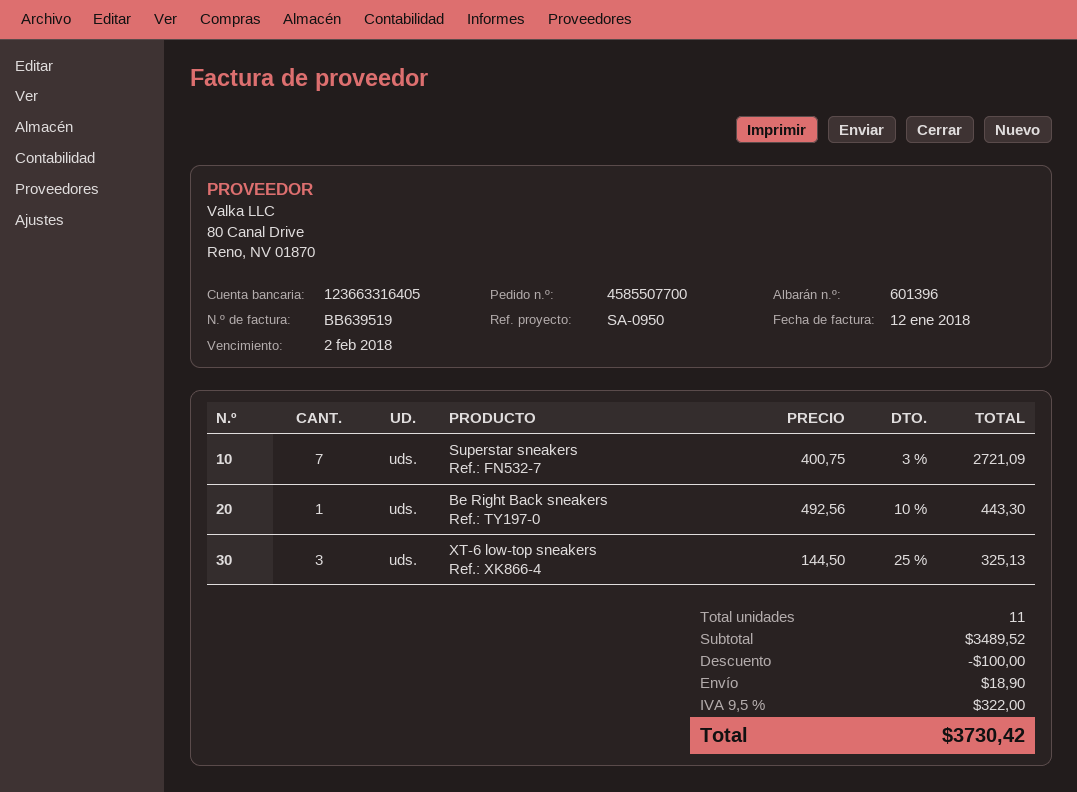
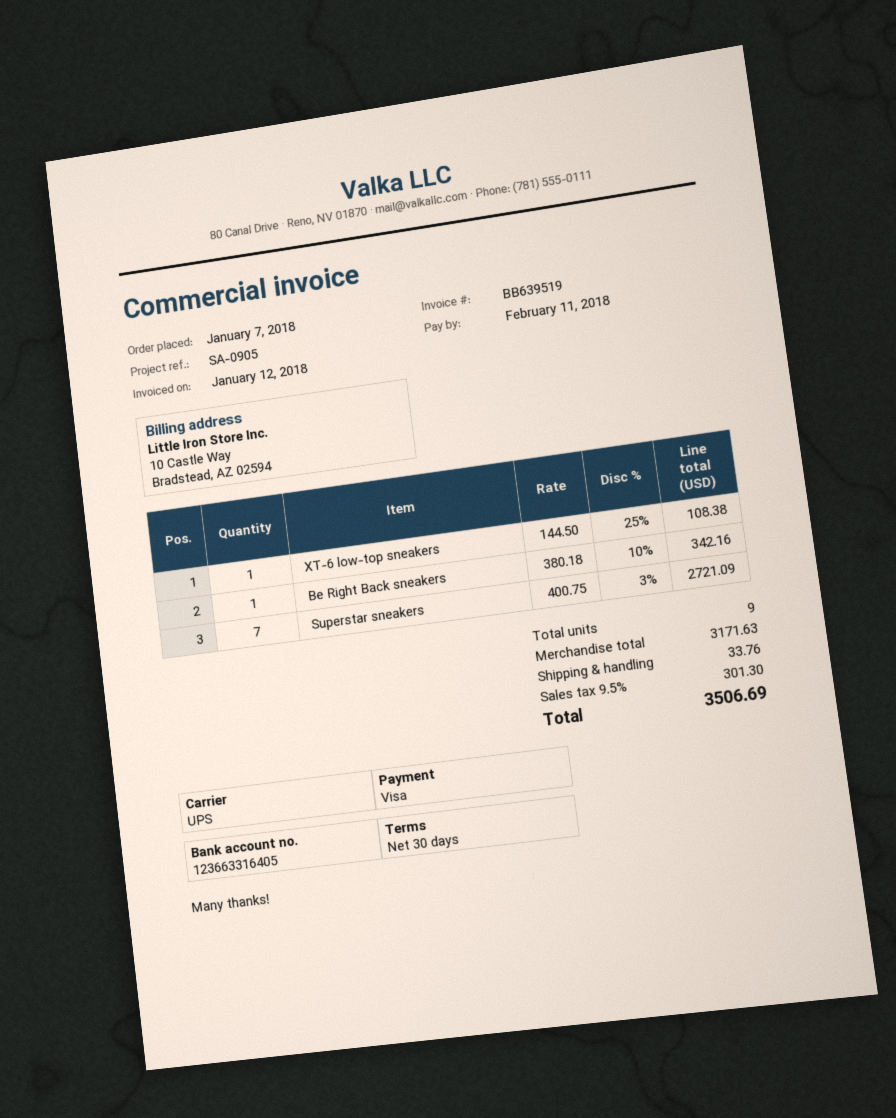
due date: 2018-02-02 -> 2018-02-11
reference: SA-0950 -> SA-0905
Be Right Back sneakers: 1 x 492.56 - 10% = 443.30 -> 1 x 380.18 - 10% = 342.16
XT-6 low-top sneakers: 3 x 144.50 - 25% = 325.13 -> 1 x 144.50 - 25% = 108.38
total quantity: 11 -> 9
subtotal: 3489.52 -> 3171.63
discount: 100.00 -> none
shipping: 18.90 -> 33.76
tax: 9.5% = 322.00 -> 9.5% = 301.30
total: 3730.42 -> 3506.69

